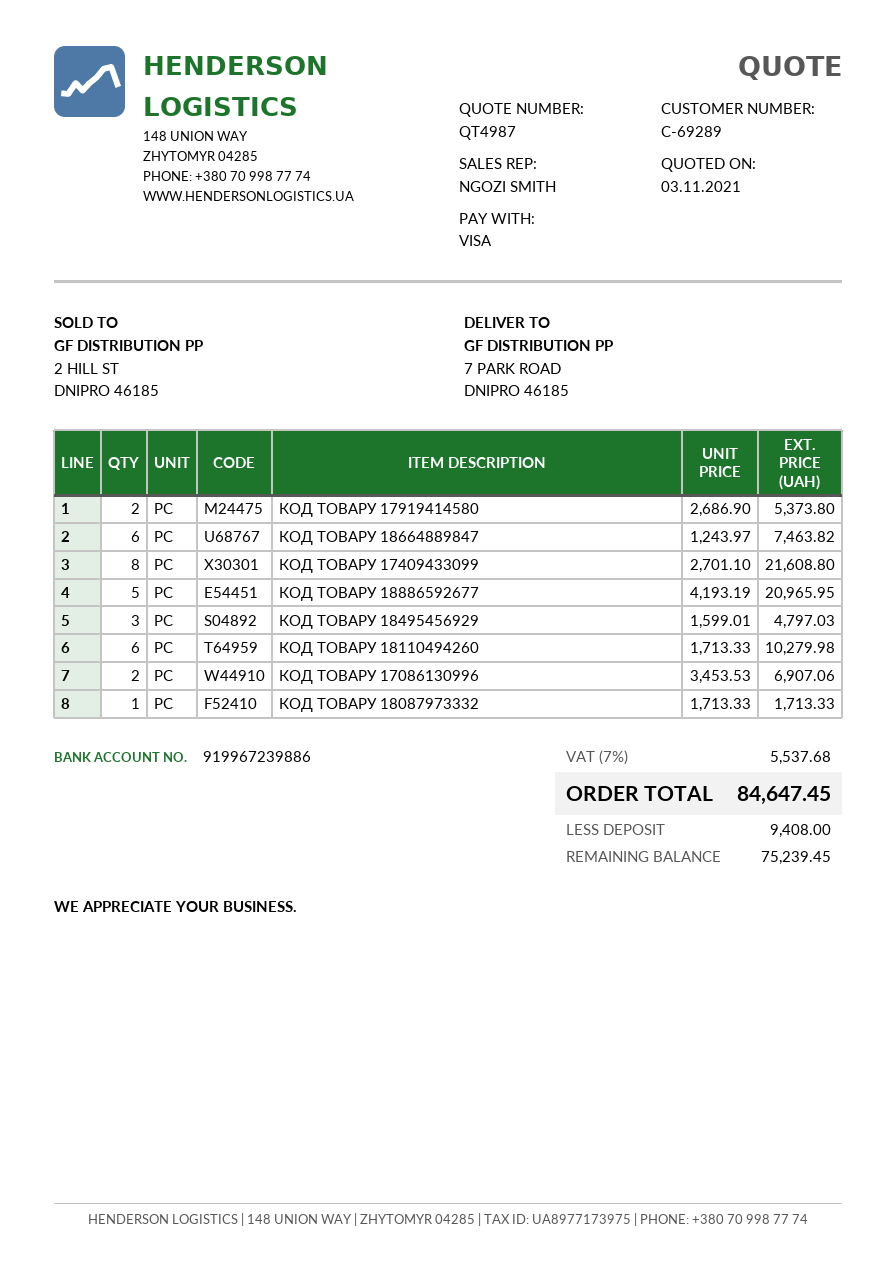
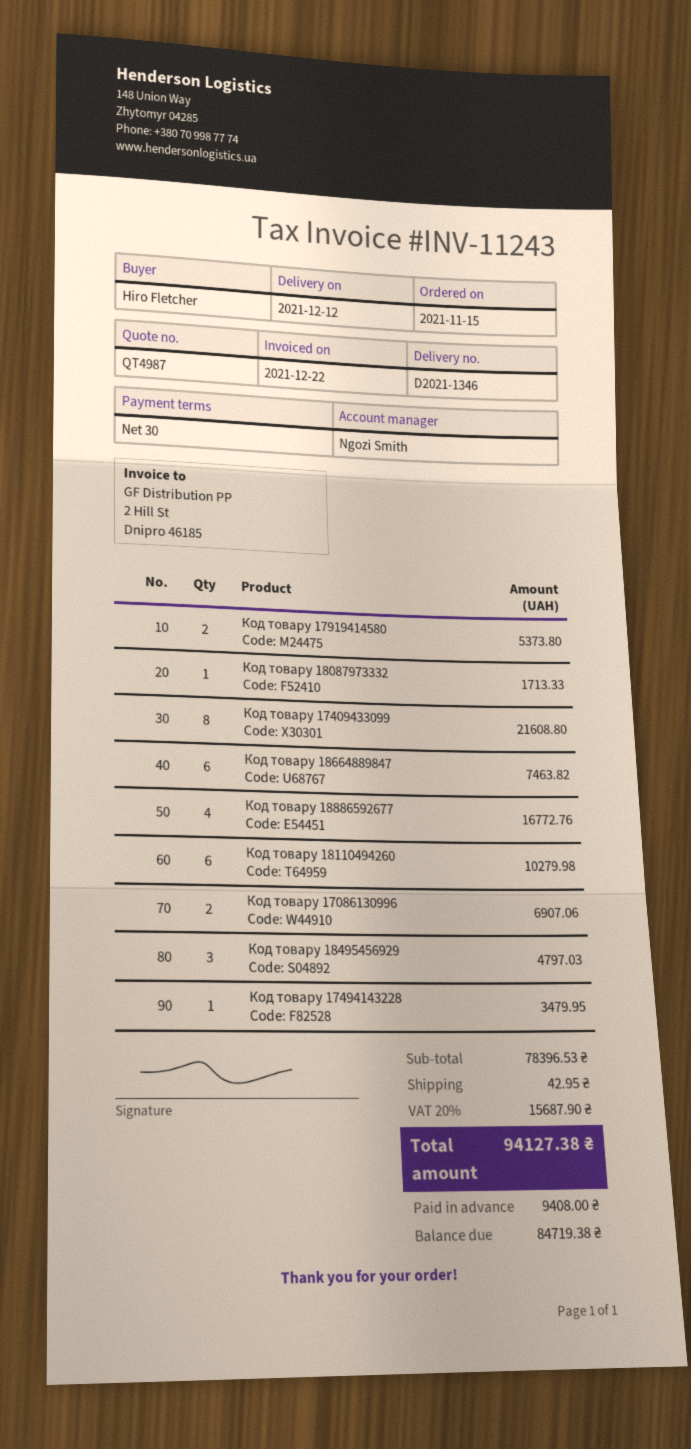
КОД ТОВАРУ 18886592677: 5 for 20965.95 -> 4 for 16772.76
Код товару 17494143228: none -> 1 for 3479.95
shipping: none -> 42.95
tax: 7% = 5537.68 -> 20% = 15687.90
total: 84647.45 -> 94127.38
balance: 75239.45 -> 84719.38

